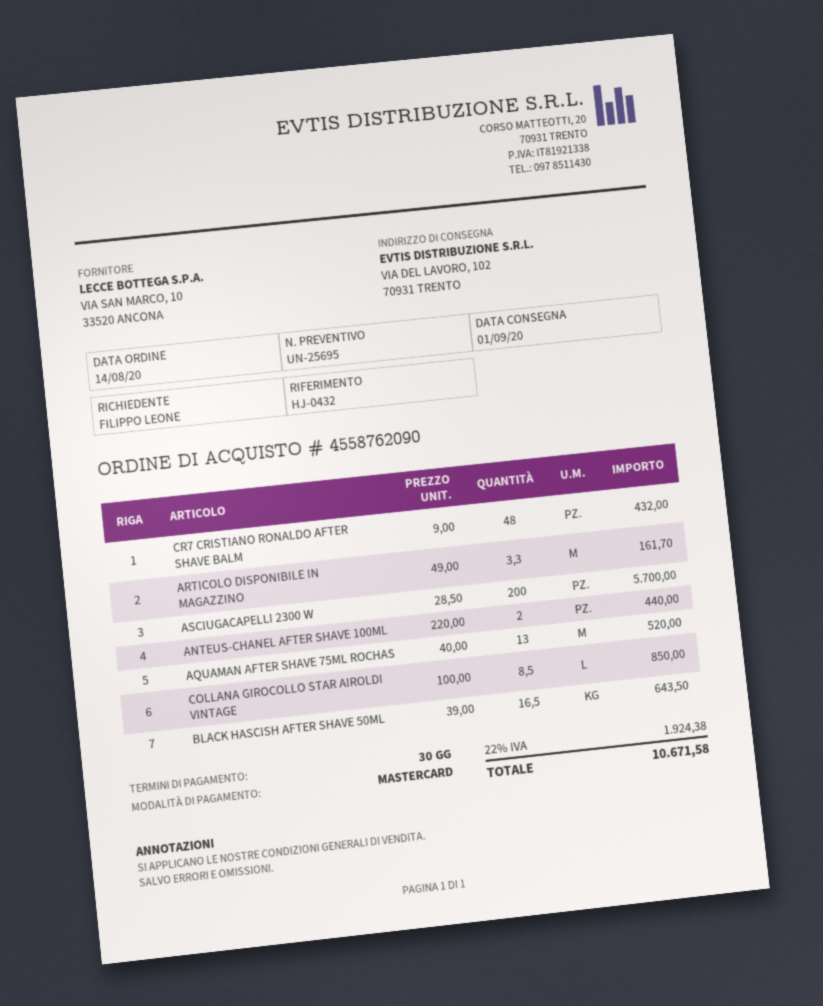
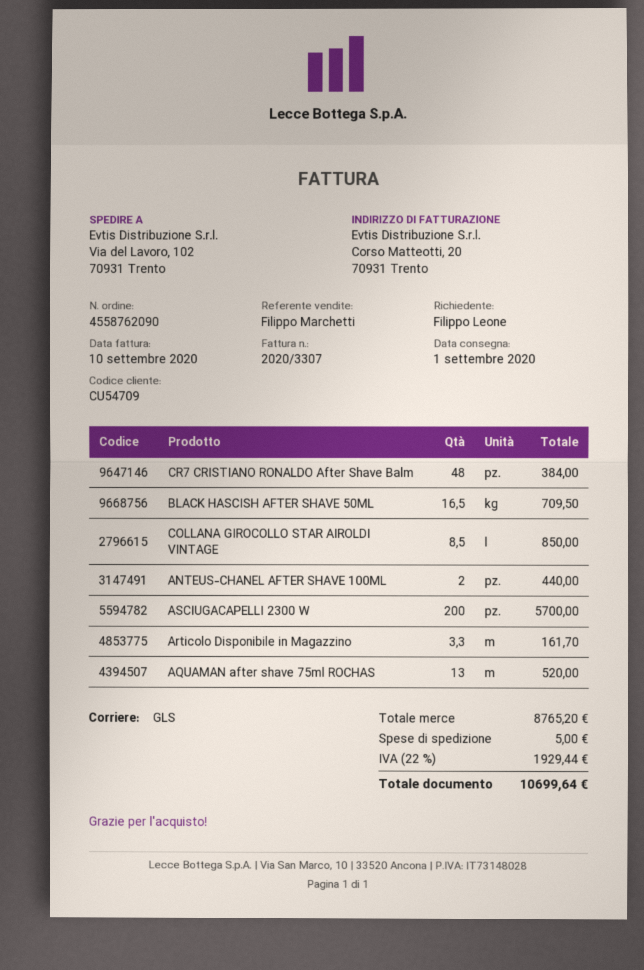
CR7 CRISTIANO RONALDO AFTER SHAVE BALM: 48 for 432.00 -> 48 for 384.00
BLACK HASCISH AFTER SHAVE 50ML: 16.5 for 643.50 -> 16.5 for 709.50
shipping: none -> 5.00
tax: 22% = 1924.38 -> 22% = 1929.44
total: 10671.58 -> 10699.64

